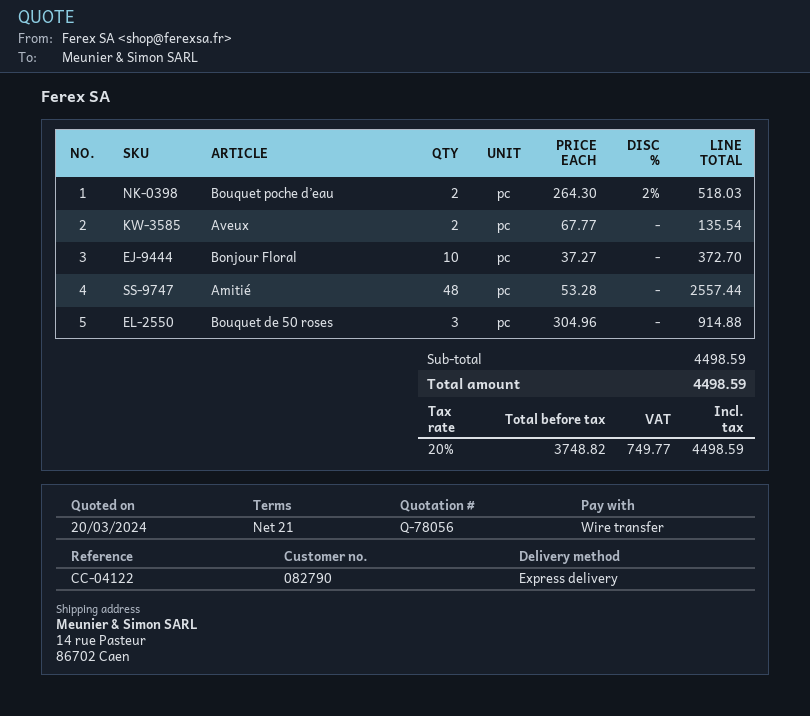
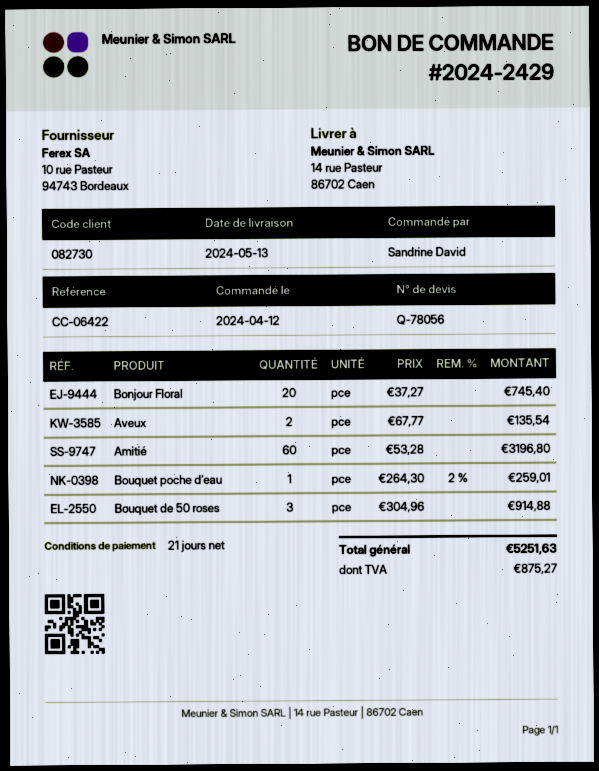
customer number: 082790 -> 082730
reference: CC-04122 -> CC-06422
Bouquet poche d’eau: 2 x 264.30 - 2% = 518.03 -> 1 x 264.30 - 2% = 259.01
Bonjour Floral: 10 x 37.27 = 372.70 -> 20 x 37.27 = 745.40
Amitié: 48 x 53.28 = 2557.44 -> 60 x 53.28 = 3196.80
tax: 749.77 -> 875.27
total: 4498.59 -> 5251.63

